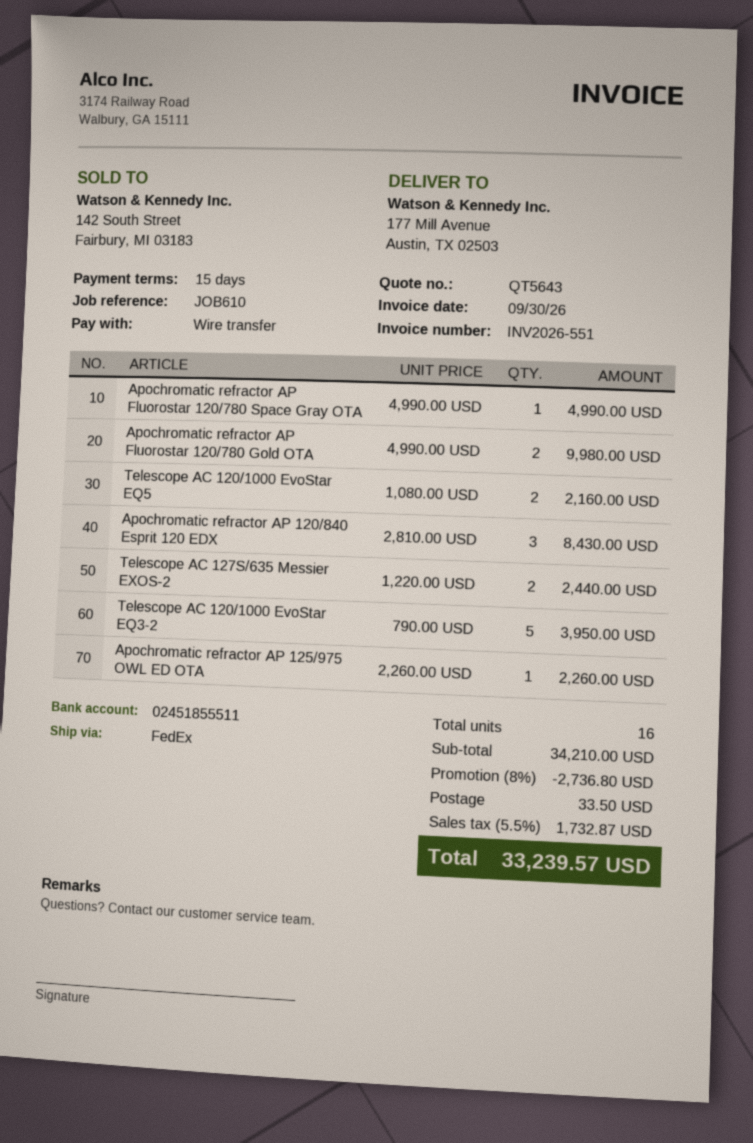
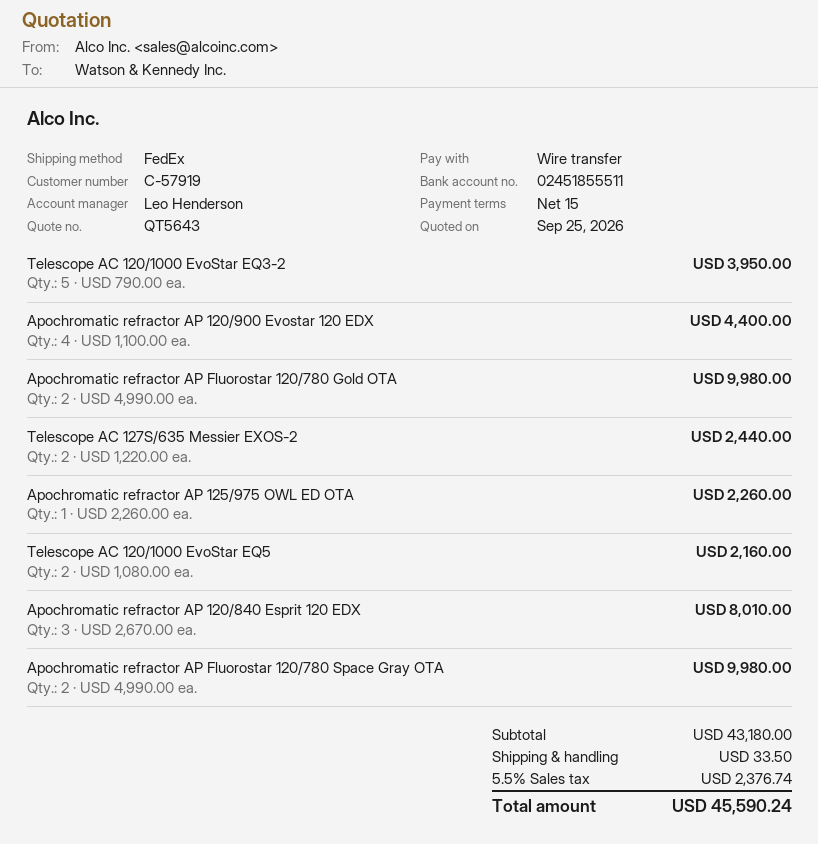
Apochromatic refractor AP Fluorostar 120/780 Space Gray OTA: 1 x 4990.00 = 4990.00 -> 2 x 4990.00 = 9980.00
Apochromatic refractor AP 120/840 Esprit 120 EDX: 3 x 2810.00 = 8430.00 -> 3 x 2670.00 = 8010.00
Apochromatic refractor AP 120/900 Evostar 120 EDX: none -> 4 x 1100.00 = 4400.00
subtotal: 34210.00 -> 43180.00
discount: 8% = 2736.80 -> none
tax: 5.5% = 1732.87 -> 5.5% = 2376.74
total: 33239.57 -> 45590.24

